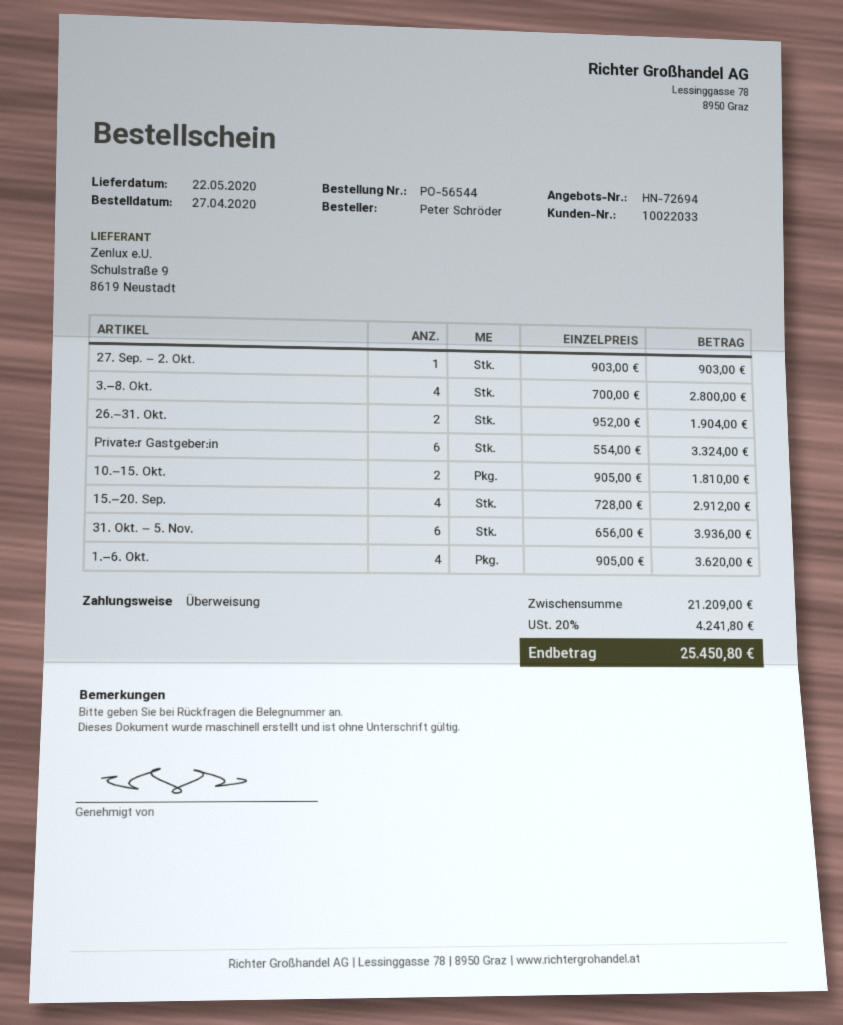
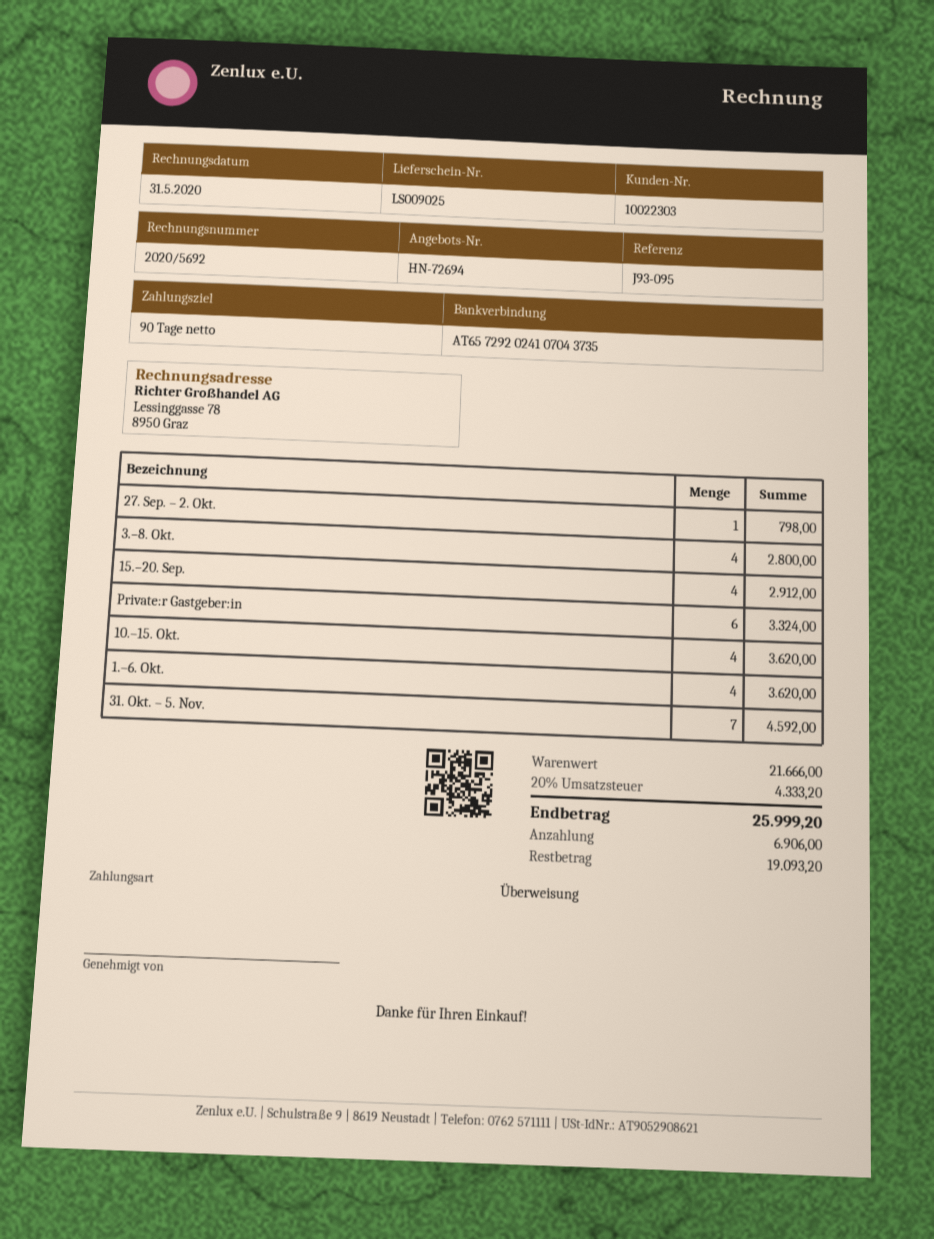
customer number: 10022033 -> 10022303
27. Sep. – 2. Okt.: 1 for 903.00 -> 1 for 798.00
26.–31. Okt.: 2 for 1904.00 -> none
10.–15. Okt.: 2 for 1810.00 -> 4 for 3620.00
31. Okt. – 5. Nov.: 6 for 3936.00 -> 7 for 4592.00
subtotal: 21209.00 -> 21666.00
tax: 20% = 4241.80 -> 20% = 4333.20
total: 25450.80 -> 25999.20

